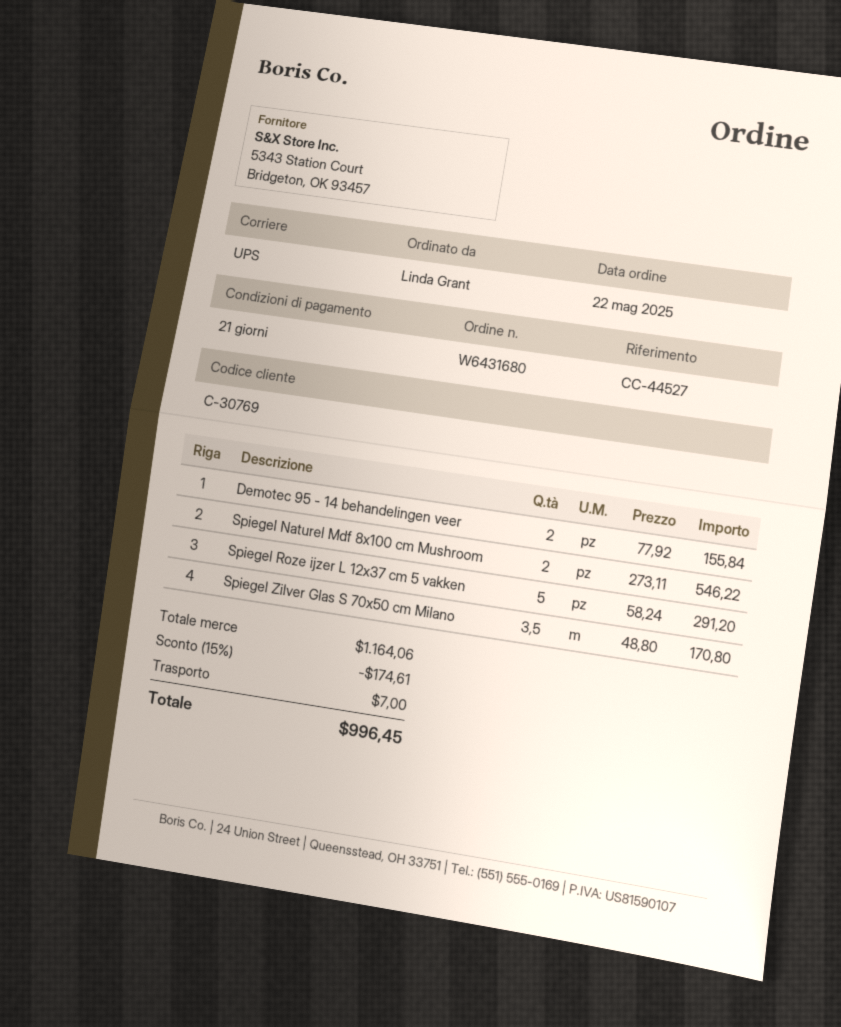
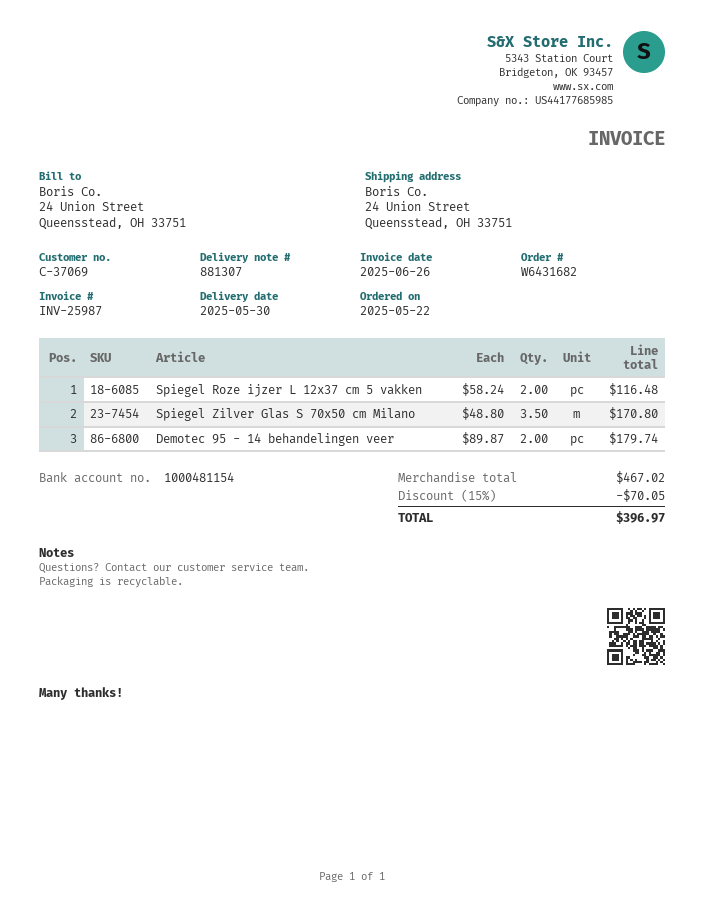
order number: W6431680 -> W6431682
customer number: C-30769 -> C-37069
Demotec 95 - 14 behandelingen veer: 2 x 77.92 = 155.84 -> 2 x 89.87 = 179.74
Spiegel Naturel Mdf 8x100 cm Mushroom: 2 x 273.11 = 546.22 -> none
Spiegel Roze ijzer L 12x37 cm 5 vakken: 5 x 58.24 = 291.20 -> 2 x 58.24 = 116.48
subtotal: 1164.06 -> 467.02
discount: 15% = 174.61 -> 15% = 70.05
shipping: 7.00 -> none
total: 996.45 -> 396.97

